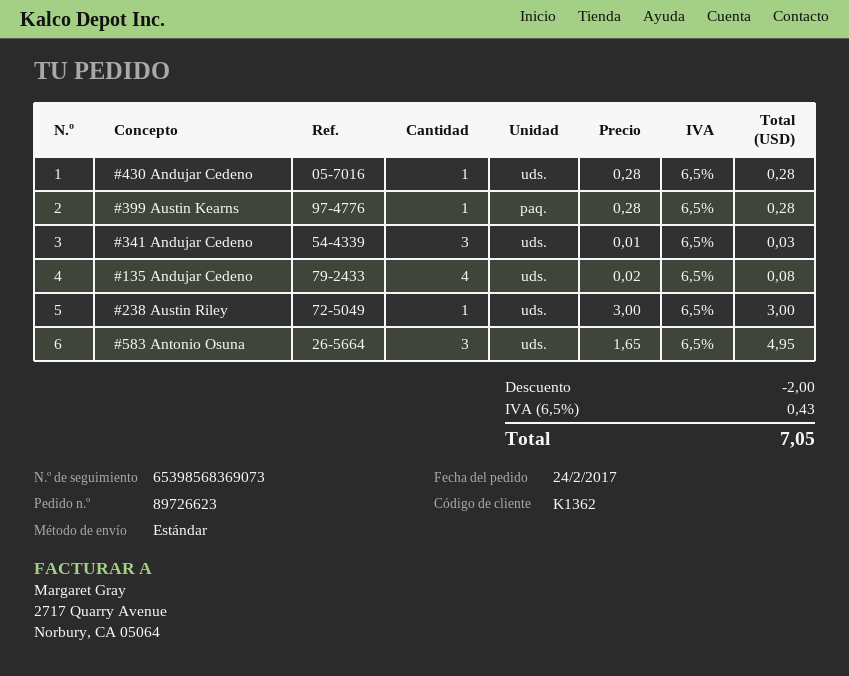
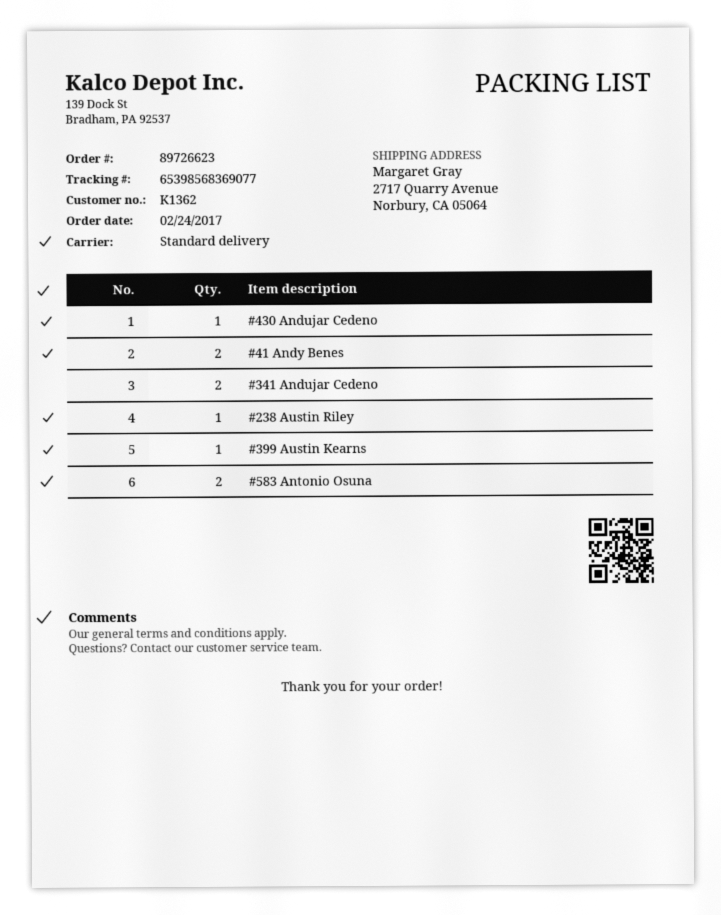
tracking number: 65398568369073 -> 65398568369077
#341 Andujar Cedeno: 3 -> 2
#135 Andujar Cedeno: 4 -> none
#583 Antonio Osuna: 3 -> 2
#41 Andy Benes: none -> 2

